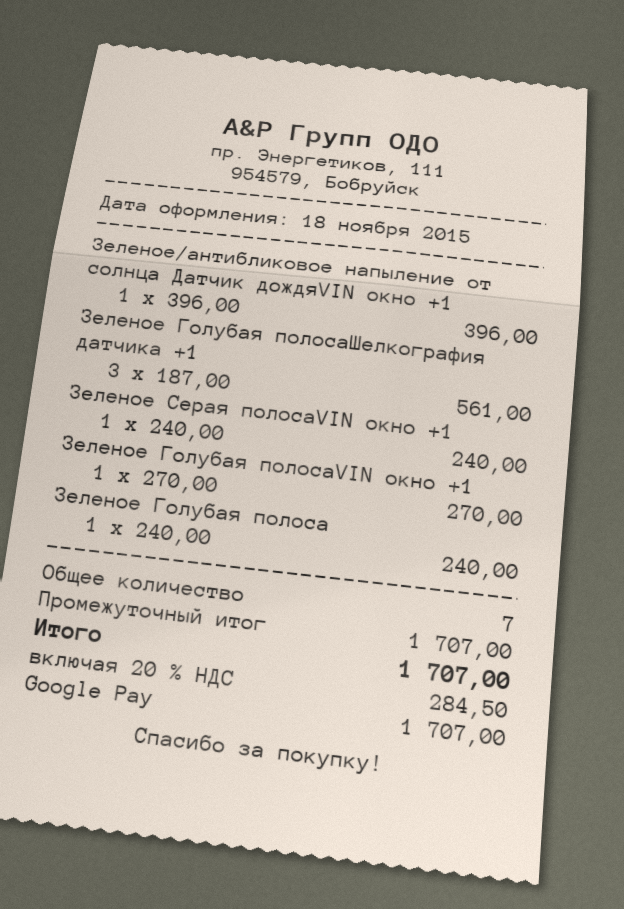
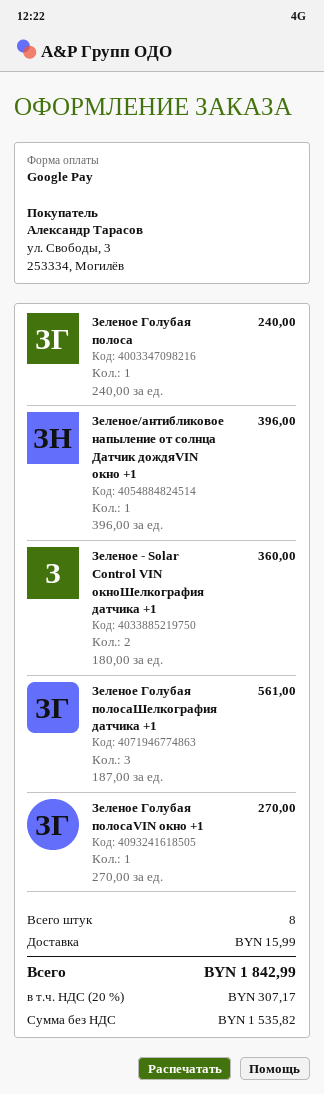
Зеленое Серая полосаVIN окно +1: 1 x 240.00 = 240.00 -> none
Зеленое - Solar Control VIN окноШелкография датчика +1: none -> 2 x 180.00 = 360.00
total quantity: 7 -> 8
shipping: none -> 15.99
tax: 20% = 284.50 -> 20% = 307.17
total: 1707.00 -> 1842.99

